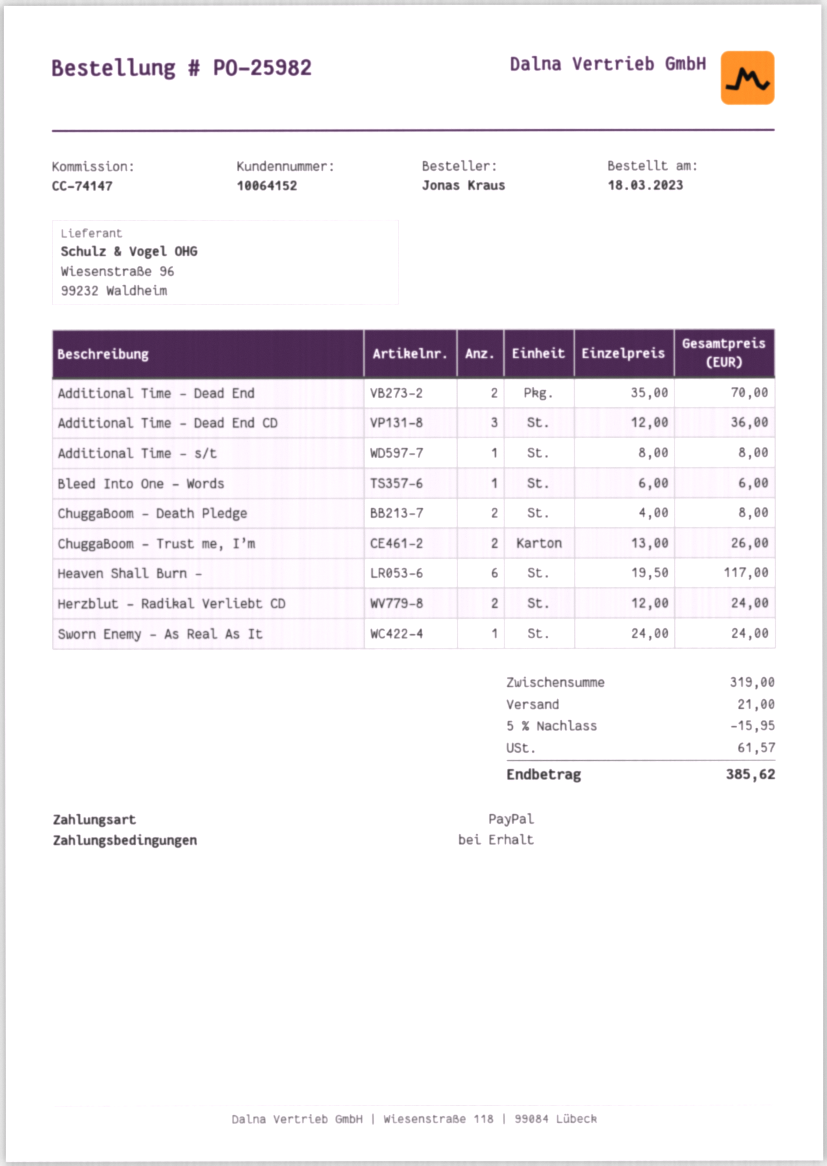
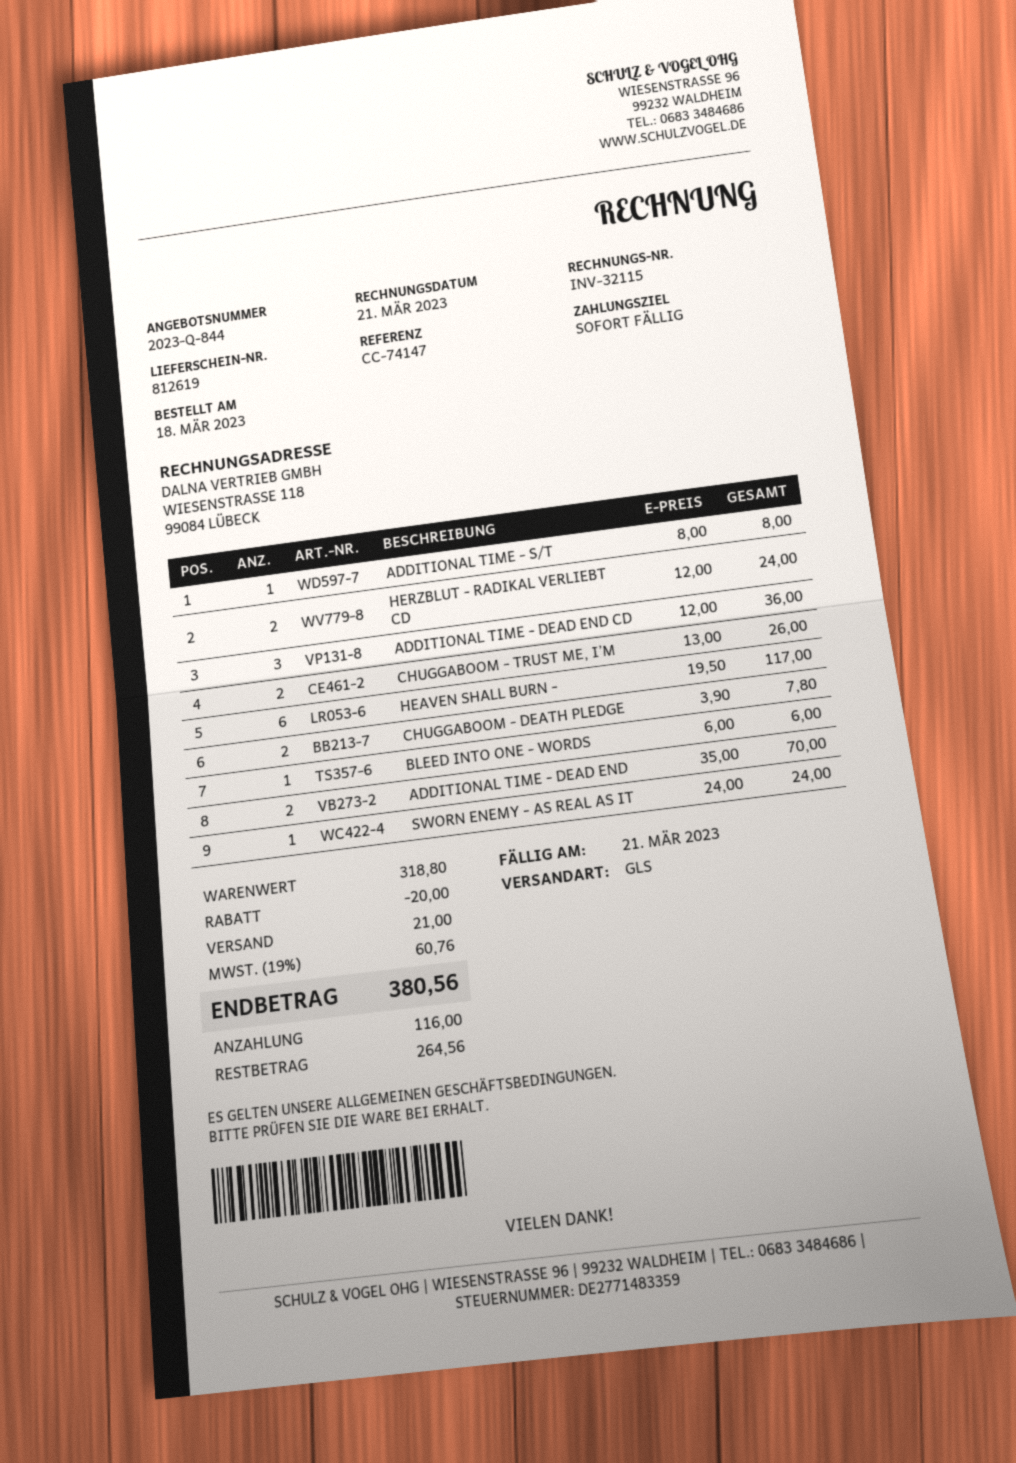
ChuggaBoom - Death Pledge: 2 x 4.00 = 8.00 -> 2 x 3.90 = 7.80
subtotal: 319.00 -> 318.80
discount: 15.95 -> 20.00
tax: 61.57 -> 60.76
total: 385.62 -> 380.56

